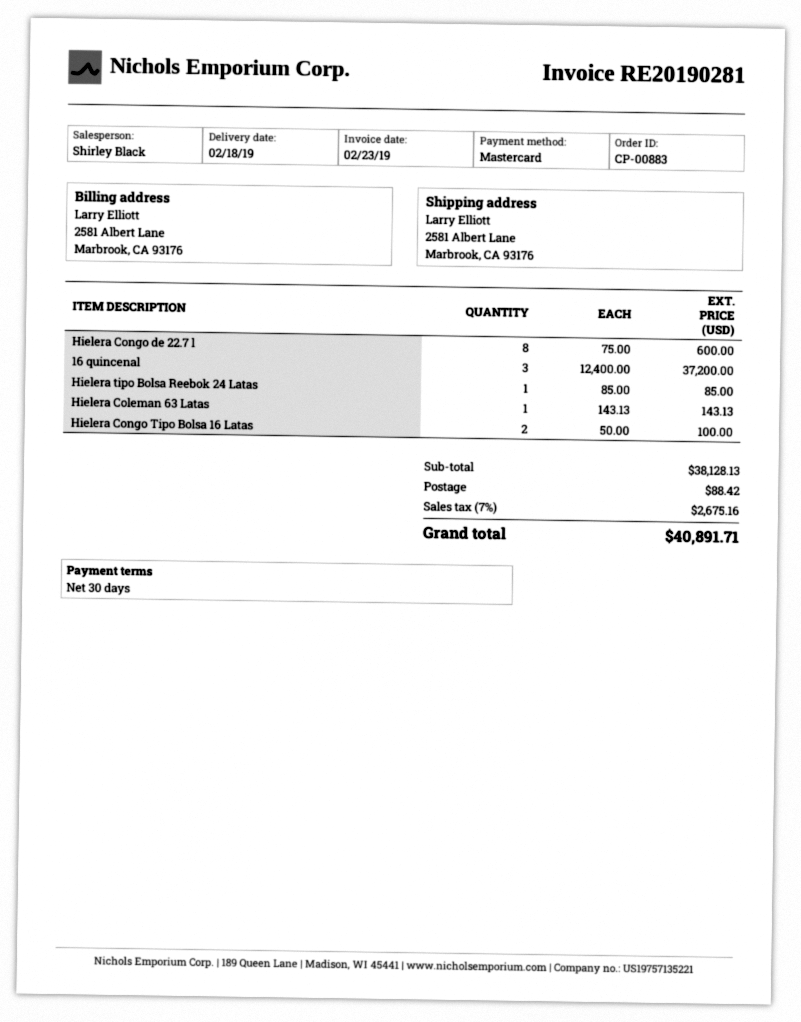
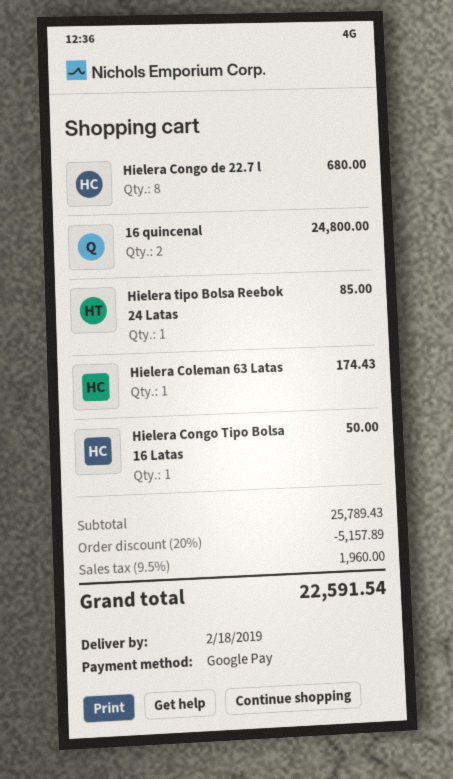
payment method: Mastercard -> Google Pay
Hielera Congo de 22.7 l: 8 for 600.00 -> 8 for 680.00
16 quincenal: 3 for 37200.00 -> 2 for 24800.00
Hielera Coleman 63 Latas: 1 for 143.13 -> 1 for 174.43
Hielera Congo Tipo Bolsa 16 Latas: 2 for 100.00 -> 1 for 50.00
subtotal: 38128.13 -> 25789.43
discount: none -> 20% = 5157.89
shipping: 88.42 -> none
tax: 7% = 2675.16 -> 9.5% = 1960.00
total: 40891.71 -> 22591.54

